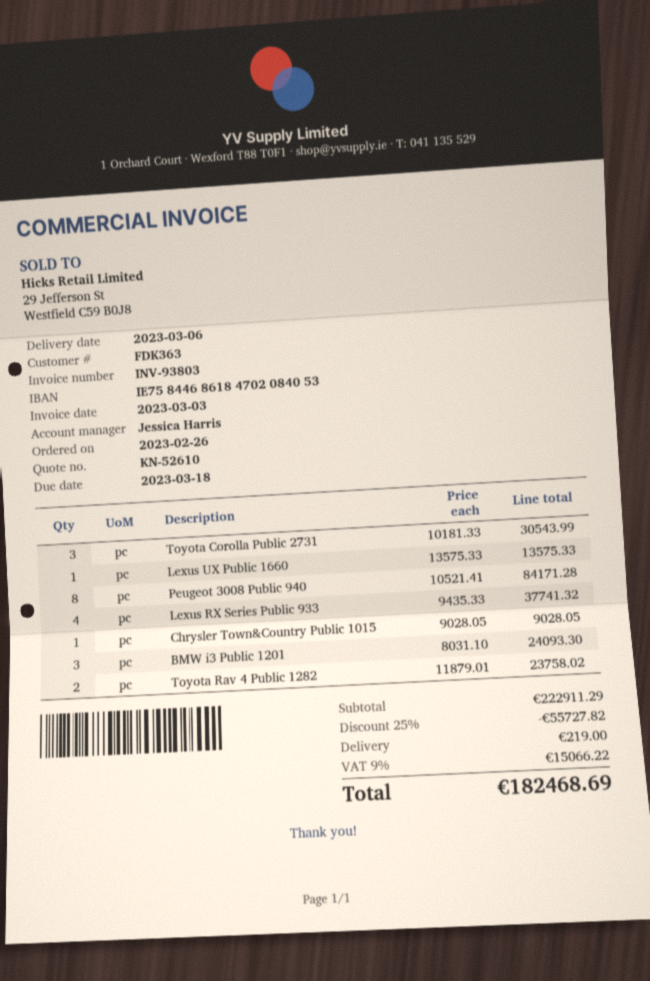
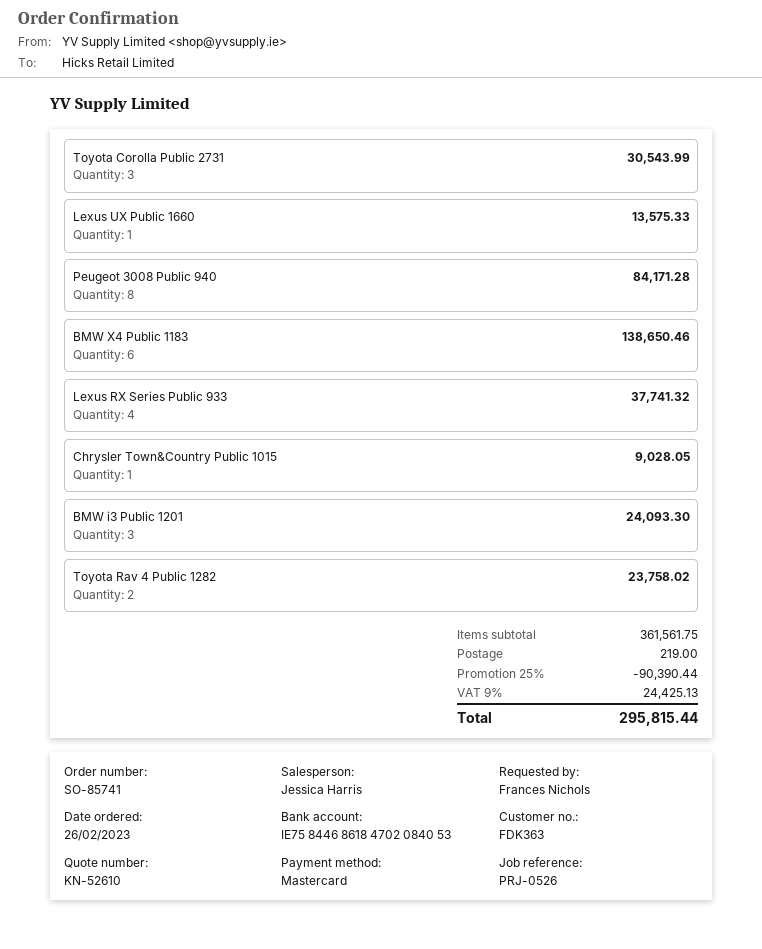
BMW X4 Public 1183: none -> 6 for 138650.46
subtotal: 222911.29 -> 361561.75
discount: 25% = 55727.82 -> 25% = 90390.44
tax: 9% = 15066.22 -> 9% = 24425.13
total: 182468.69 -> 295815.44

